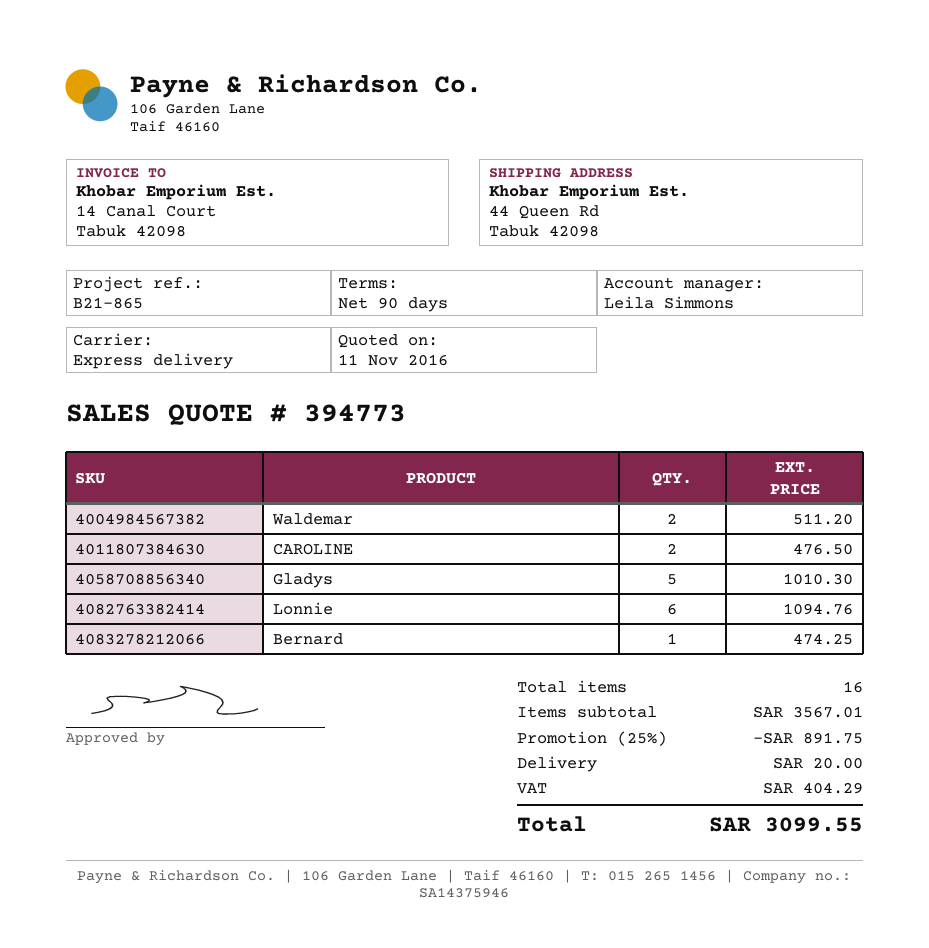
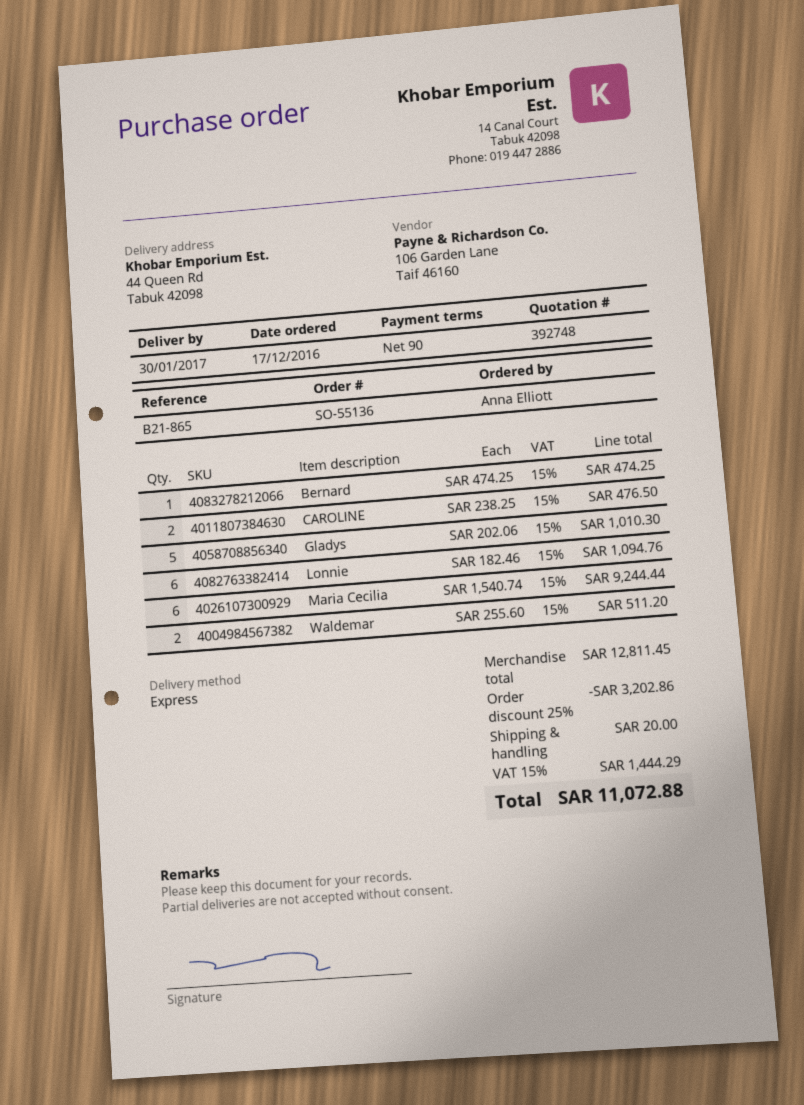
quote number: 394773 -> 392748
Maria Cecilia: none -> 6 for 9244.44
subtotal: 3567.01 -> 12811.45
discount: 25% = 891.75 -> 25% = 3202.86
tax: 404.29 -> 1444.29
total: 3099.55 -> 11072.88

